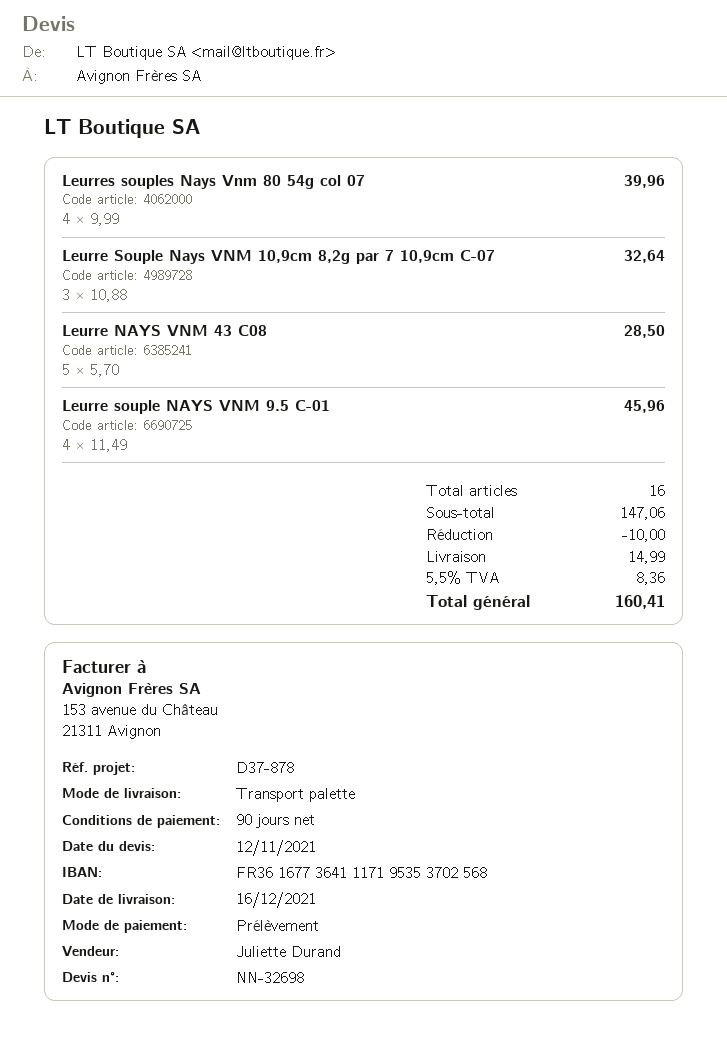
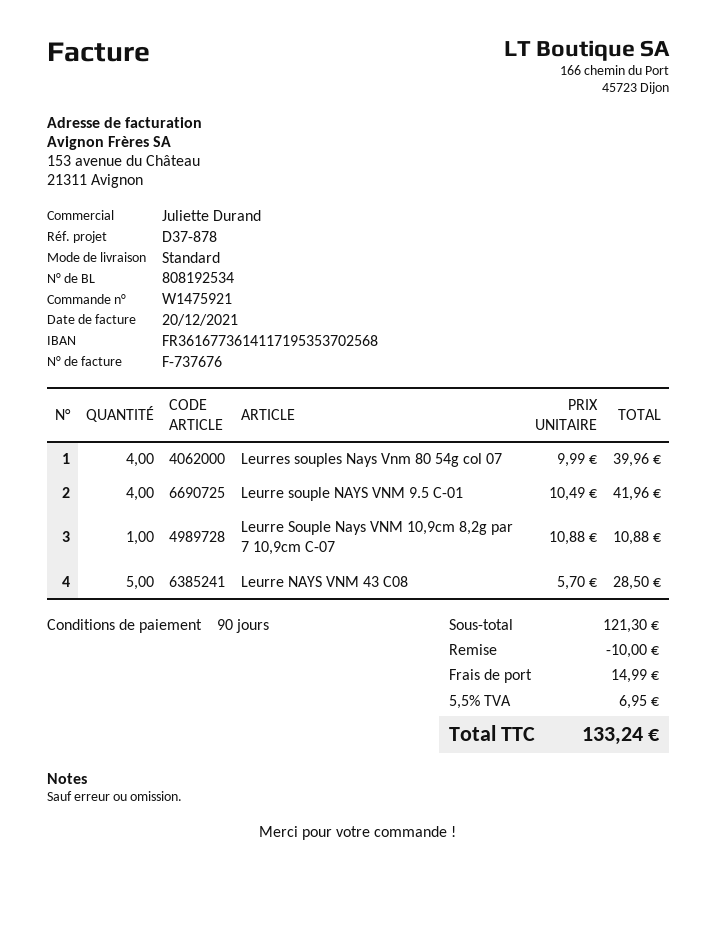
bank account: FR3616773641117195353702568 -> FR3616773614117195353702568
shipping method: pallet freight -> standard
Leurre Souple Nays VNM 10,9cm 8,2g par 7 10,9cm C-07: 3 x 10.88 = 32.64 -> 1 x 10.88 = 10.88
Leurre souple NAYS VNM 9.5 C-01: 4 x 11.49 = 45.96 -> 4 x 10.49 = 41.96
subtotal: 147.06 -> 121.30
tax: 5.5% = 8.36 -> 5.5% = 6.95
total: 160.41 -> 133.24

